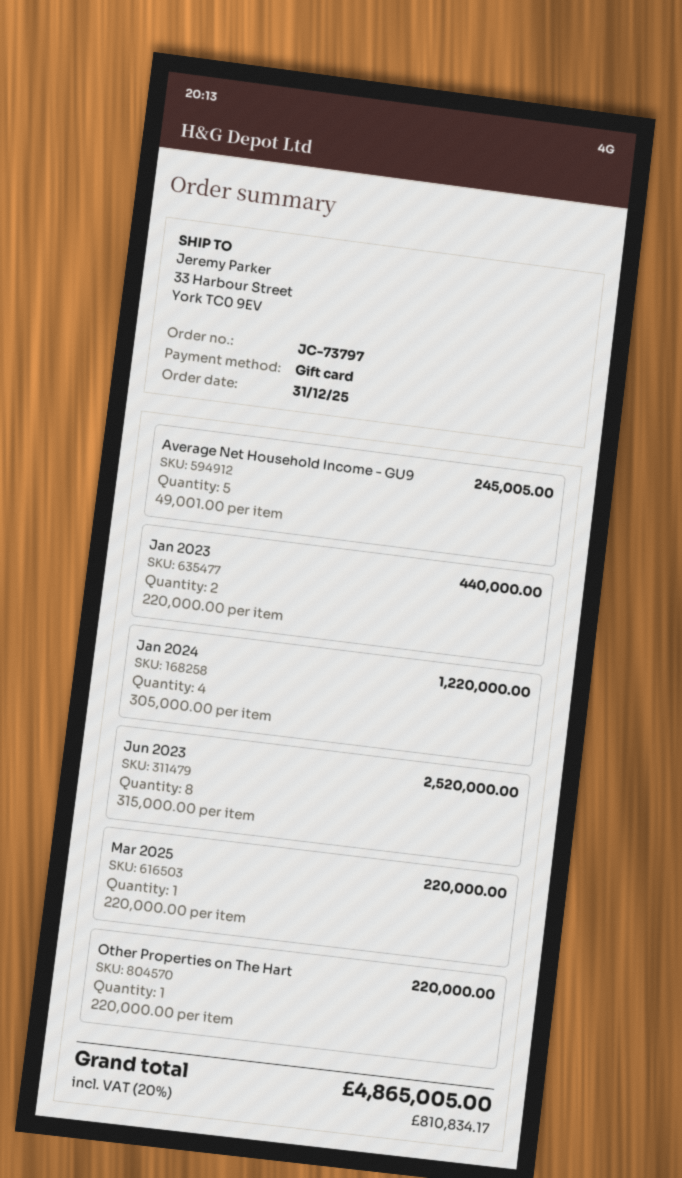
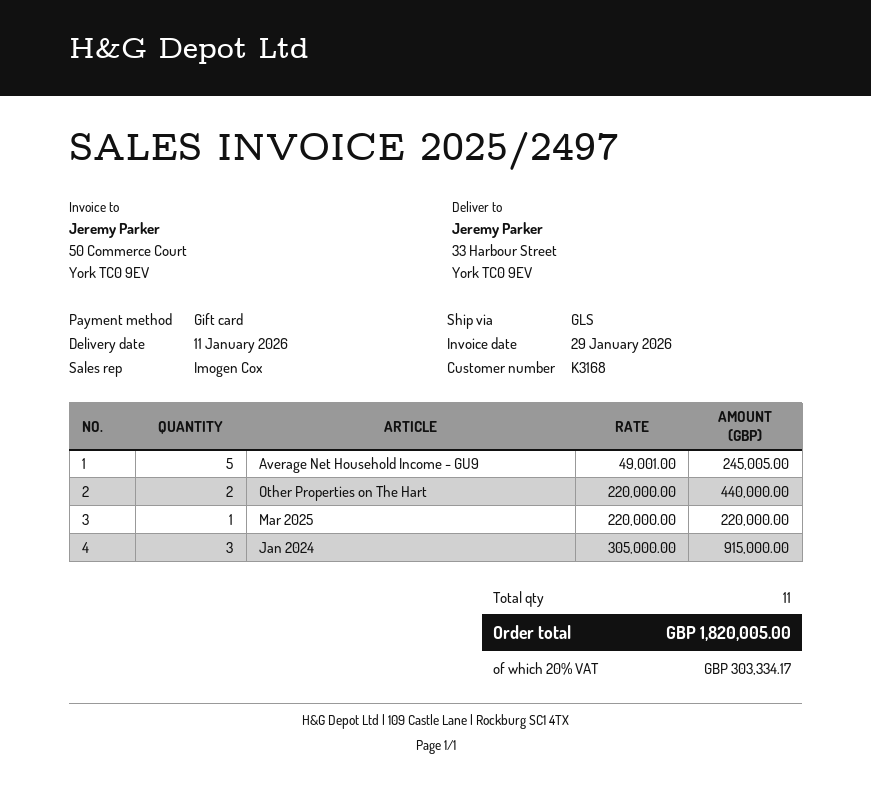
Jan 2023: 2 x 220000.00 = 440000.00 -> none
Jan 2024: 4 x 305000.00 = 1220000.00 -> 3 x 305000.00 = 915000.00
Jun 2023: 8 x 315000.00 = 2520000.00 -> none
Other Properties on The Hart: 1 x 220000.00 = 220000.00 -> 2 x 220000.00 = 440000.00
tax: 20% = 810834.17 -> 20% = 303334.17
total: 4865005.00 -> 1820005.00

